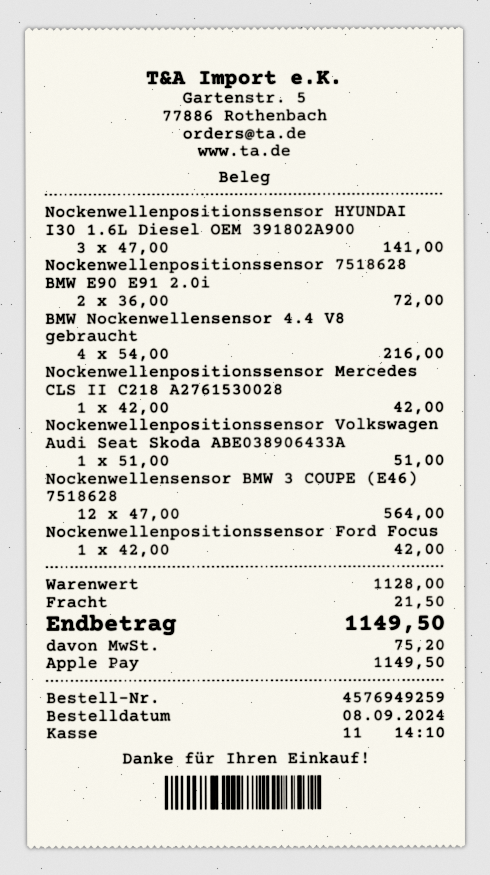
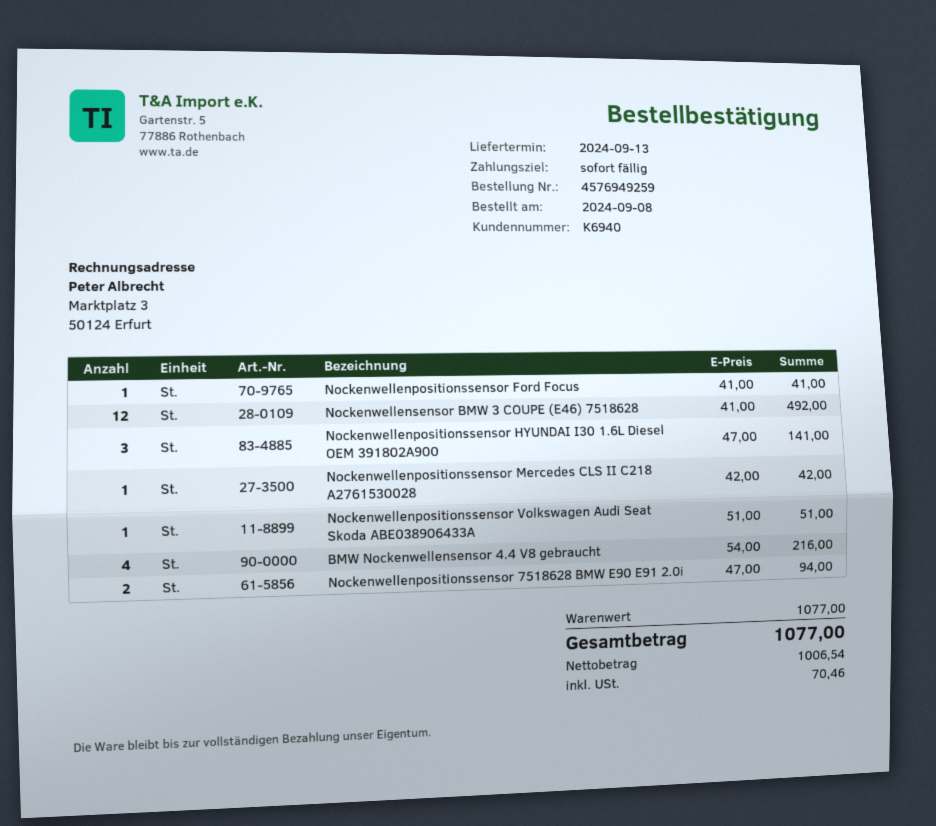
Nockenwellenpositionssensor 7518628 BMW E90 E91 2.0i: 2 x 36.00 = 72.00 -> 2 x 47.00 = 94.00
Nockenwellensensor BMW 3 COUPE (E46) 7518628: 12 x 47.00 = 564.00 -> 12 x 41.00 = 492.00
Nockenwellenpositionssensor Ford Focus: 1 x 42.00 = 42.00 -> 1 x 41.00 = 41.00
subtotal: 1128.00 -> 1077.00
shipping: 21.50 -> none
tax: 75.20 -> 70.46
total: 1149.50 -> 1077.00

